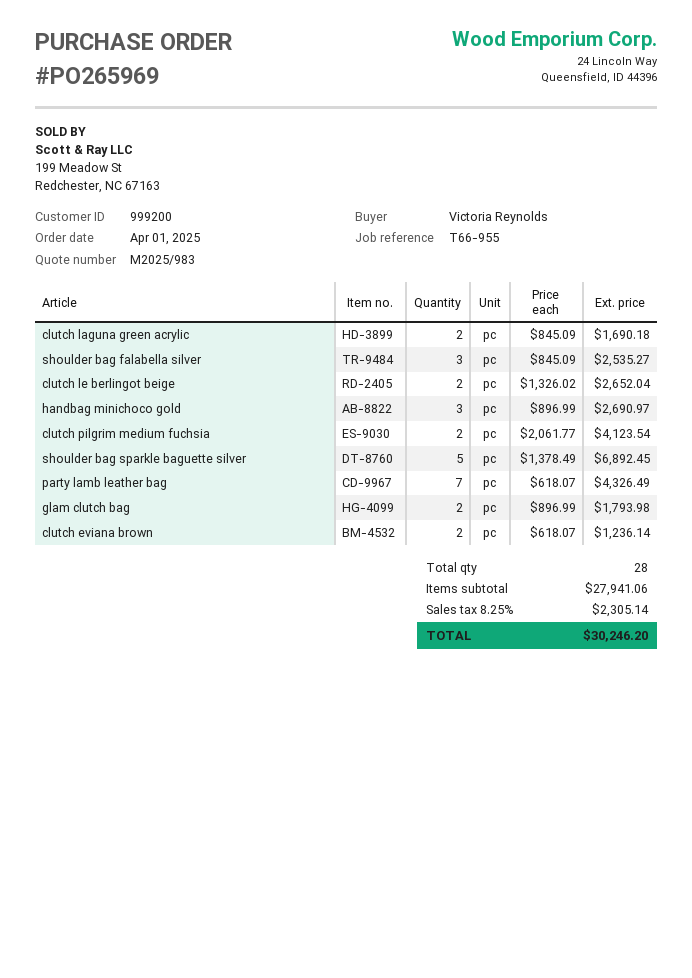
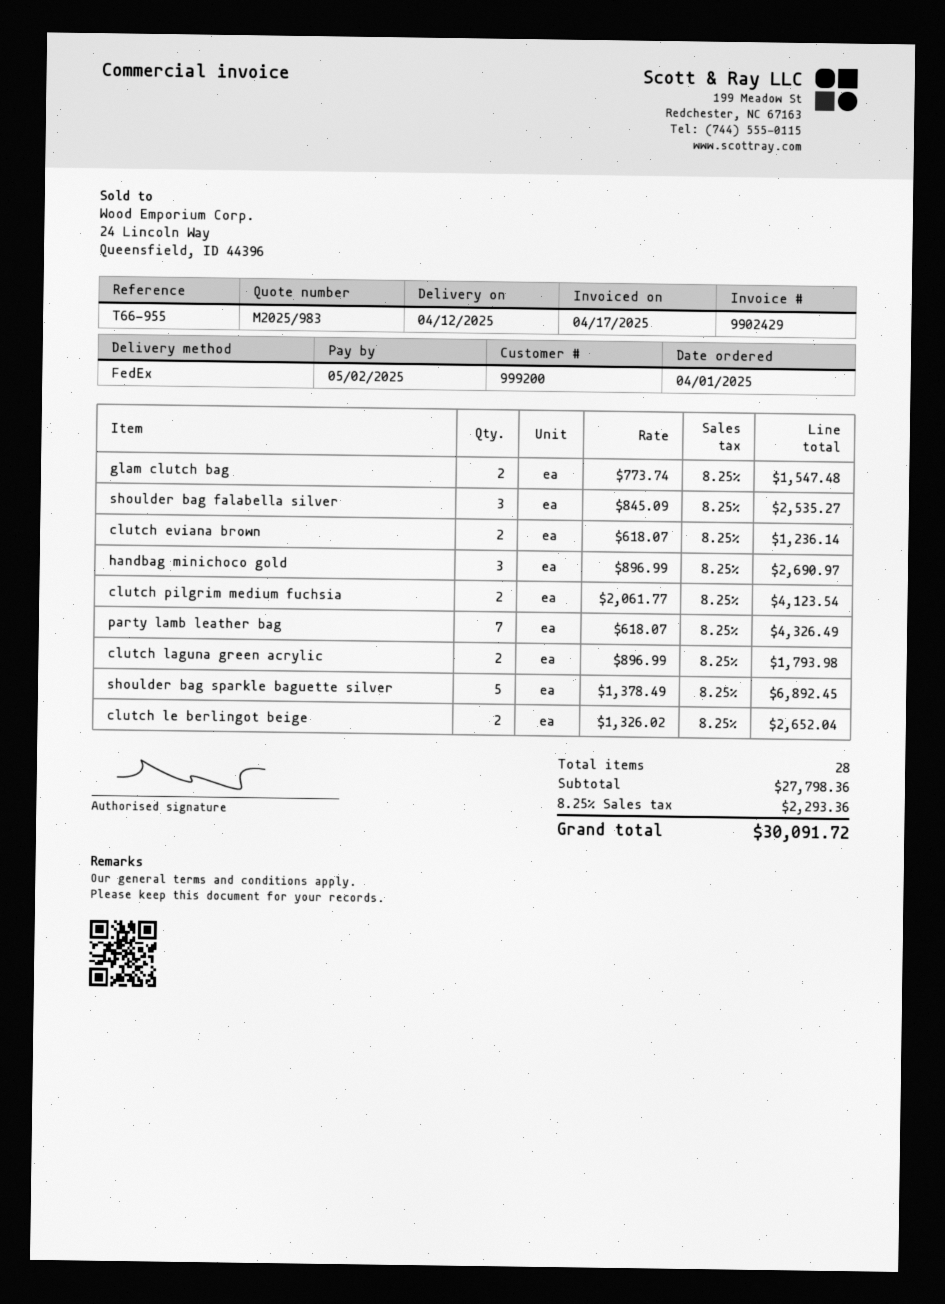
clutch laguna green acrylic: 2 x 845.09 = 1690.18 -> 2 x 896.99 = 1793.98
glam clutch bag: 2 x 896.99 = 1793.98 -> 2 x 773.74 = 1547.48
subtotal: 27941.06 -> 27798.36
tax: 8.25% = 2305.14 -> 8.25% = 2293.36
total: 30246.20 -> 30091.72

